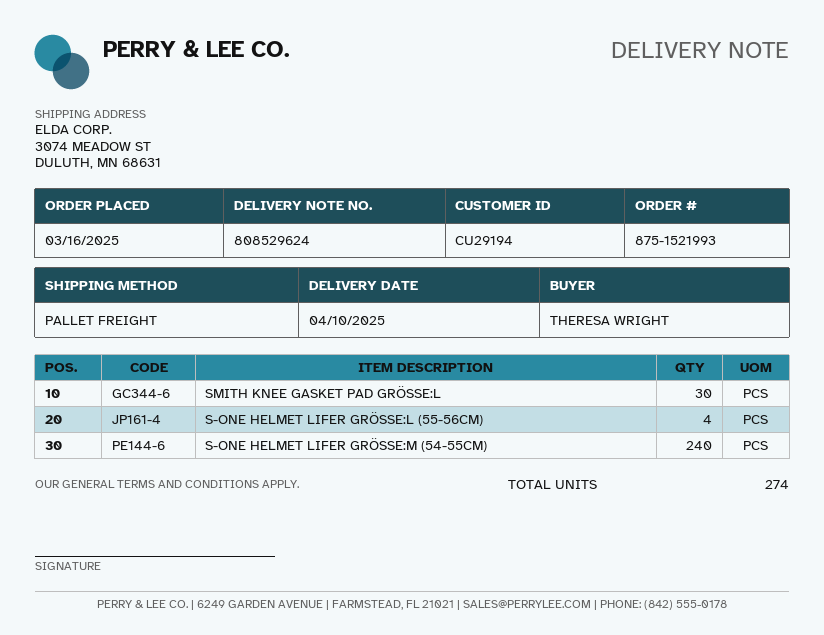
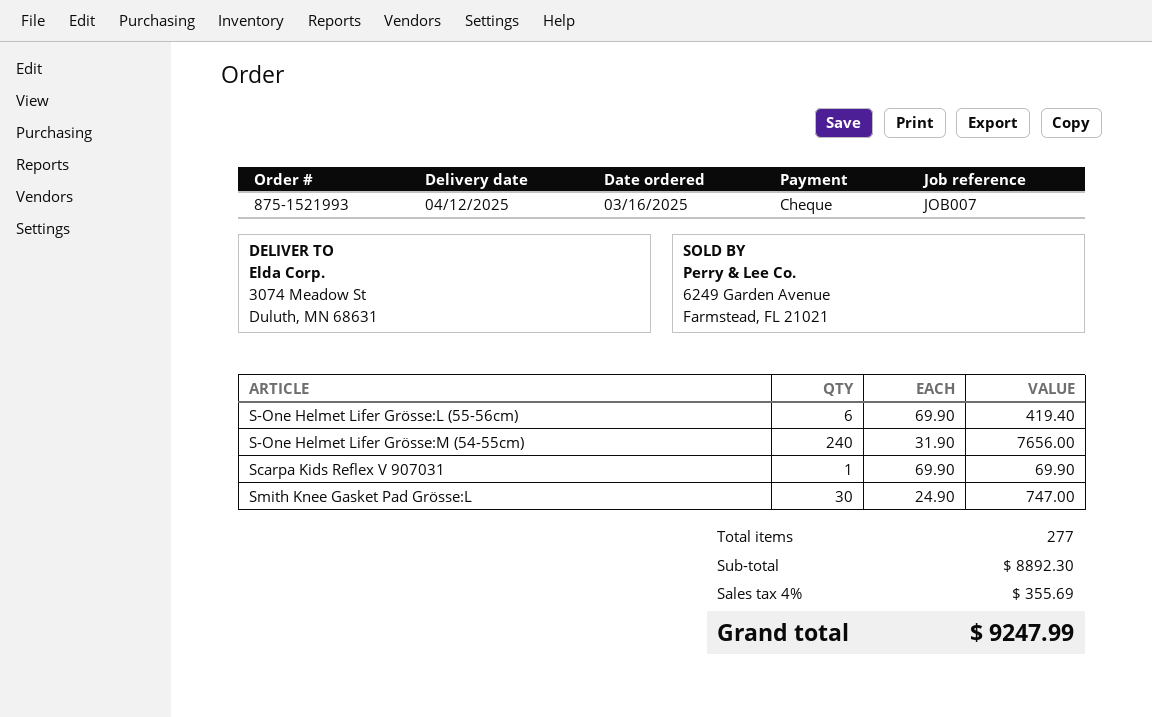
delivery date: 2025-04-10 -> 2025-04-12
S-ONE HELMET LIFER GRÖSSE:L (55-56CM): 4 -> 6
Scarpa Kids Reflex V 907031: none -> 1
total quantity: 274 -> 277

